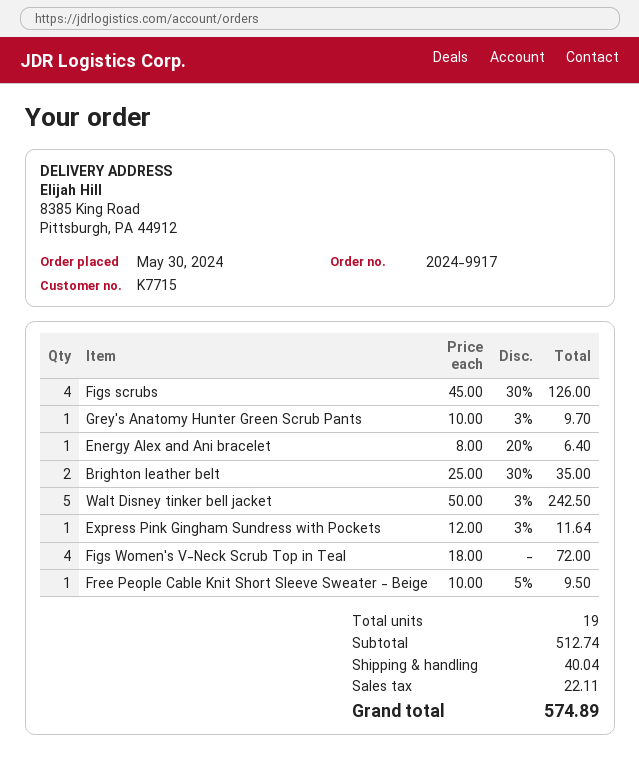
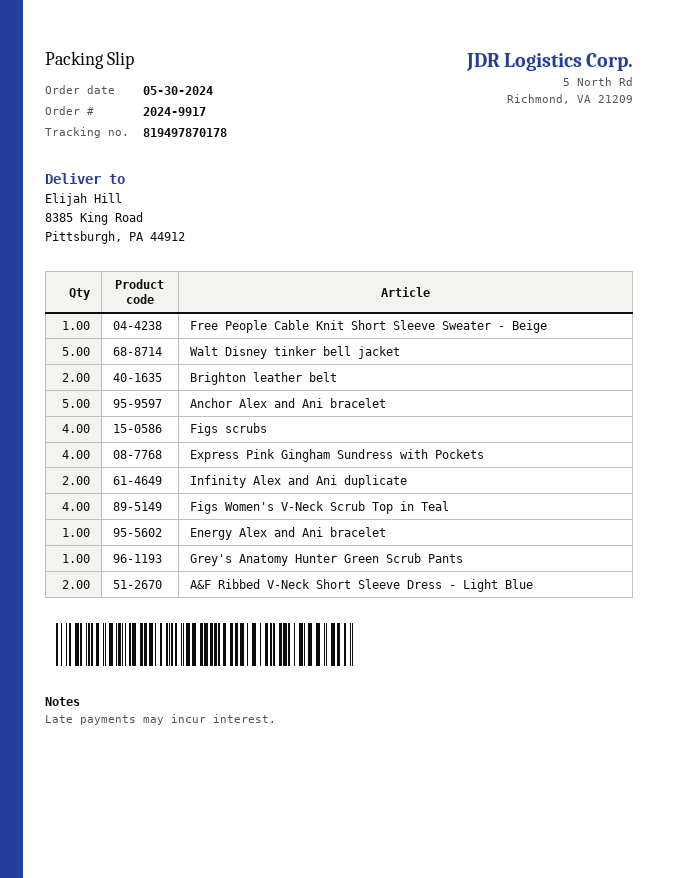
Express Pink Gingham Sundress with Pockets: 1 -> 4
Anchor Alex and Ani bracelet: none -> 5
Infinity Alex and Ani duplicate: none -> 2
A&F Ribbed V-Neck Short Sleeve Dress - Light Blue: none -> 2

